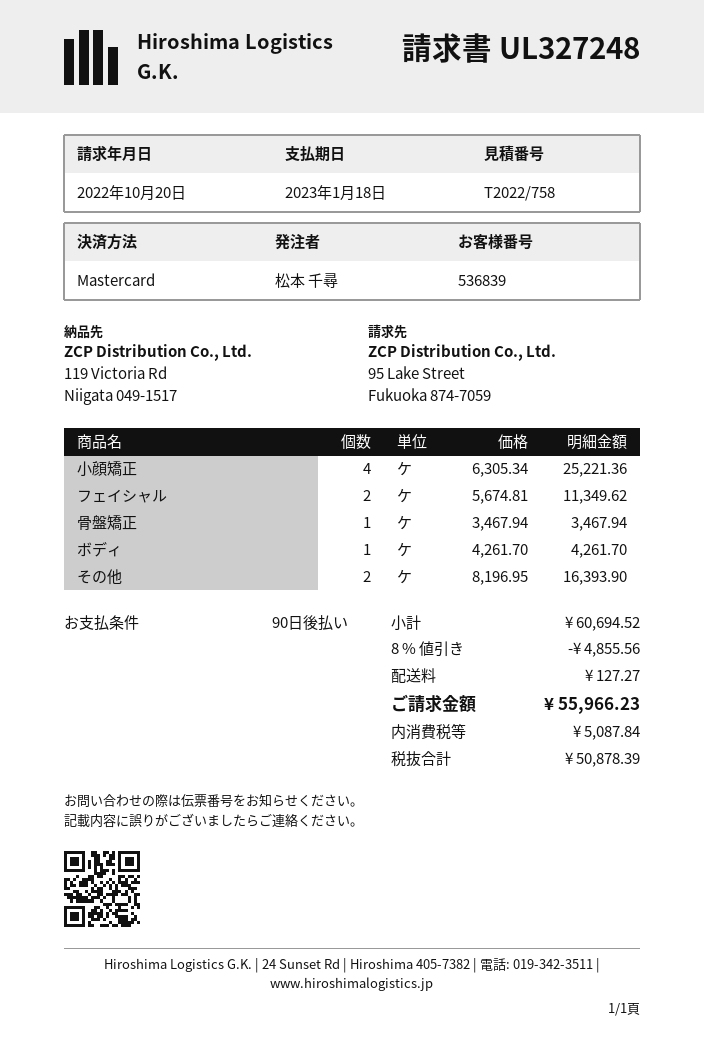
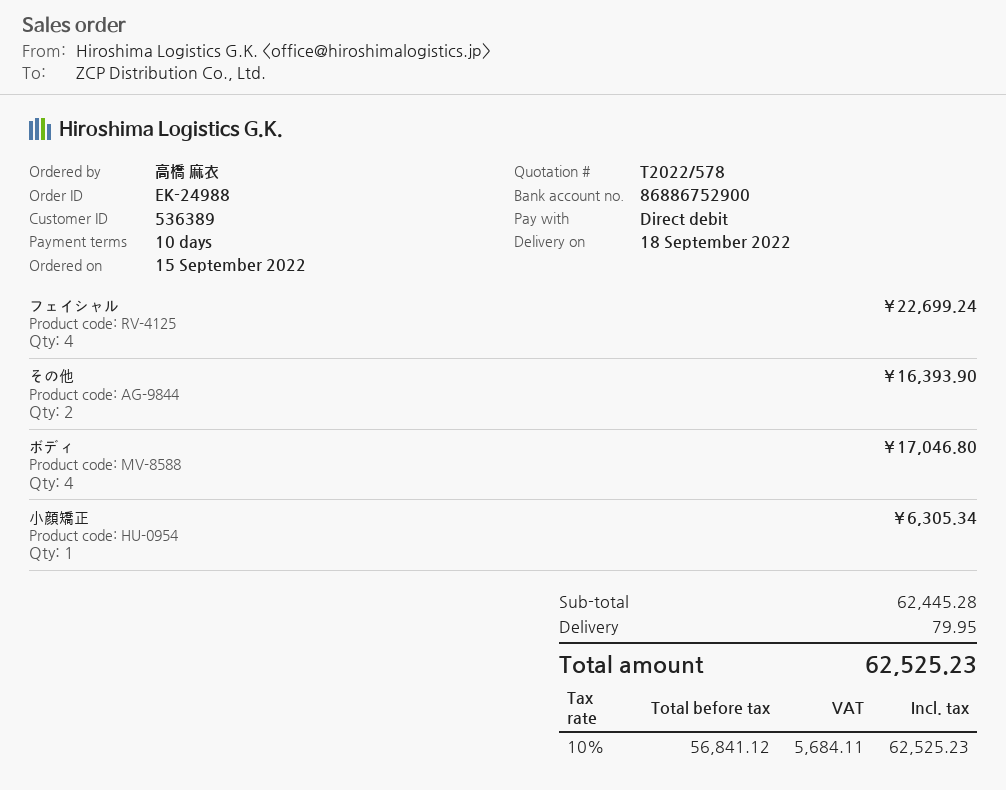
quote number: T2022/758 -> T2022/578
payment terms: 90 days -> 10 days
customer number: 536839 -> 536389
ordered by: 松本 千尋 -> 高橋 麻衣
payment method: Mastercard -> direct debit
小顔矯正: 4 for 25221.36 -> 1 for 6305.34
フェイシャル: 2 for 11349.62 -> 4 for 22699.24
骨盤矯正: 1 for 3467.94 -> none
ボディ: 1 for 4261.70 -> 4 for 17046.80
subtotal: 60694.52 -> 62445.28
discount: 8% = 4855.56 -> none
shipping: 127.27 -> 79.95
net: 50878.39 -> 56841.12
tax: 5087.84 -> 5684.11
total: 55966.23 -> 62525.23

